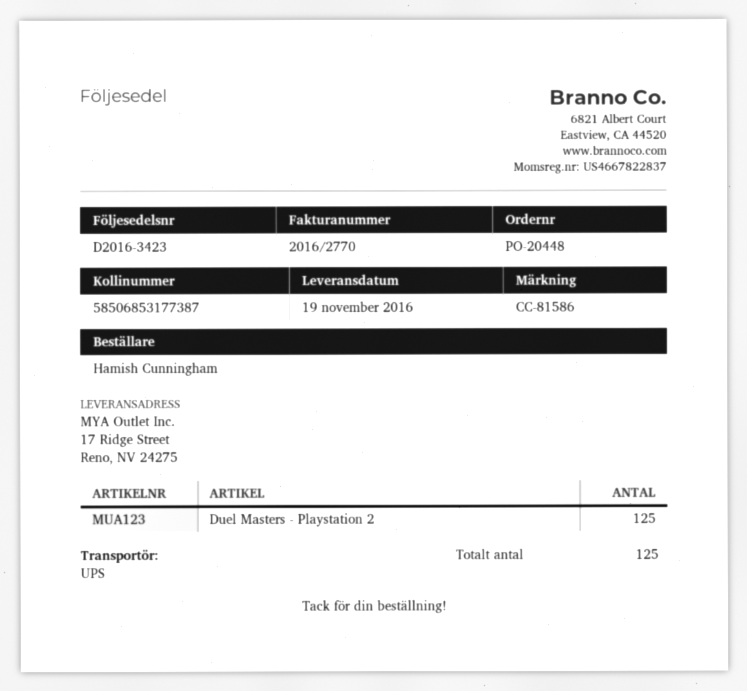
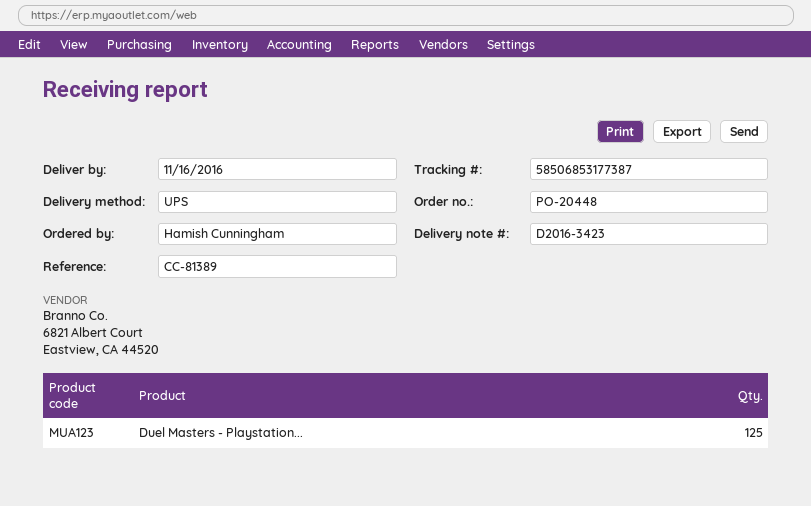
delivery date: 2016-11-19 -> 2016-11-16
reference: CC-81586 -> CC-81389

